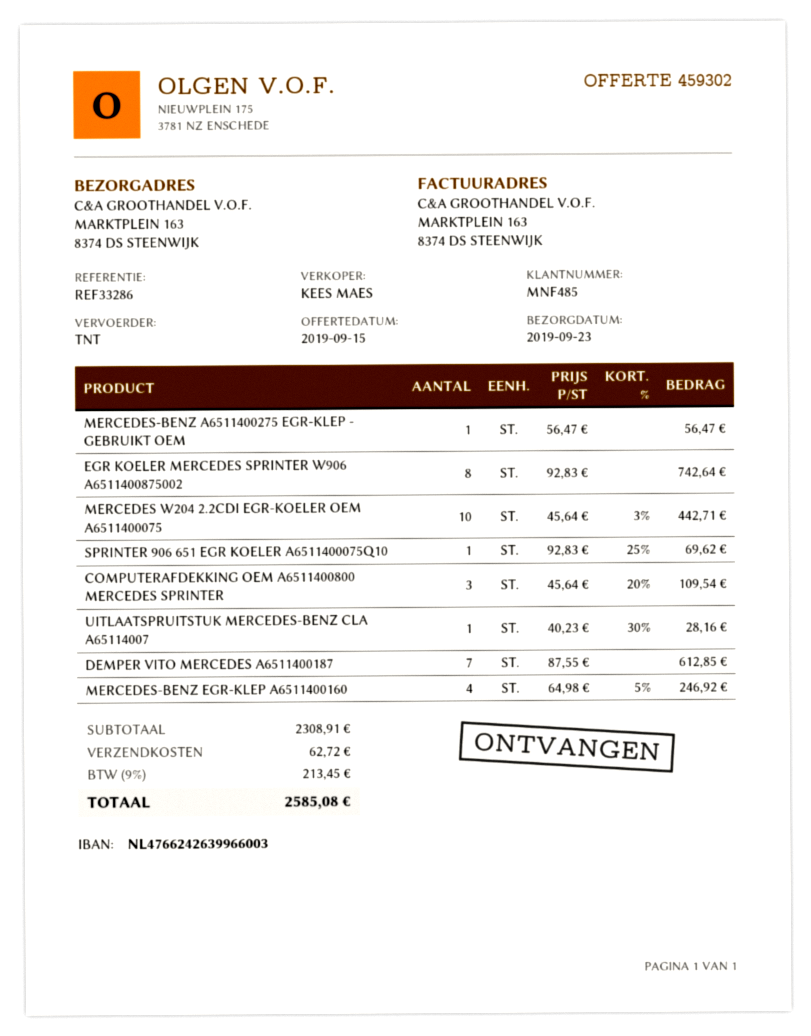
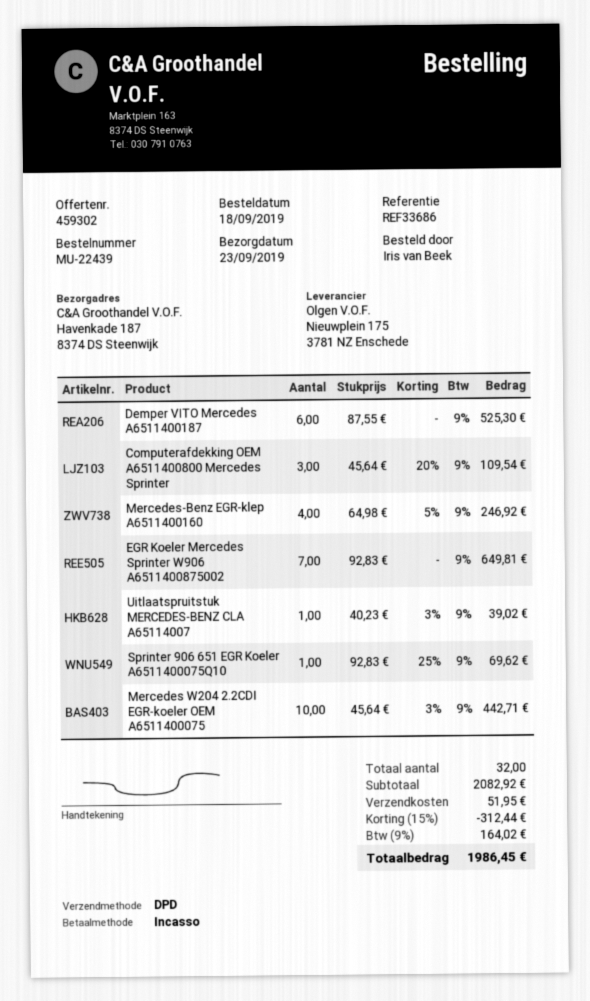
reference: REF33286 -> REF33686
shipping method: TNT -> DPD
ship to: MARKTPLEIN 163, 8374 DS STEENWIJK -> Havenkade 187, 8374 DS Steenwijk
MERCEDES-BENZ A6511400275 EGR-KLEP - GEBRUIKT OEM: 1 x 56.47 = 56.47 -> none
EGR KOELER MERCEDES SPRINTER W906 A6511400875002: 8 x 92.83 = 742.64 -> 7 x 92.83 = 649.81
UITLAATSPRUITSTUK MERCEDES-BENZ CLA A65114007: 1 x 40.23 - 30% = 28.16 -> 1 x 40.23 - 3% = 39.02
DEMPER VITO MERCEDES A6511400187: 7 x 87.55 = 612.85 -> 6 x 87.55 = 525.30
subtotal: 2308.91 -> 2082.92
discount: none -> 15% = 312.44
shipping: 62.72 -> 51.95
tax: 9% = 213.45 -> 9% = 164.02
total: 2585.08 -> 1986.45

